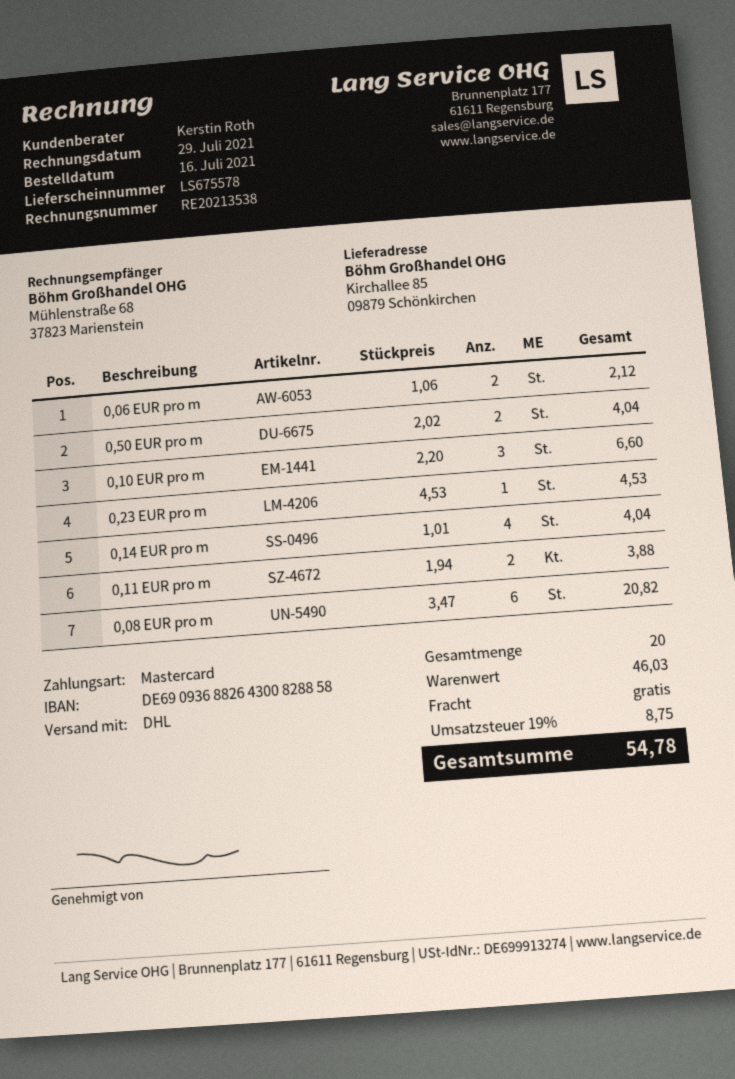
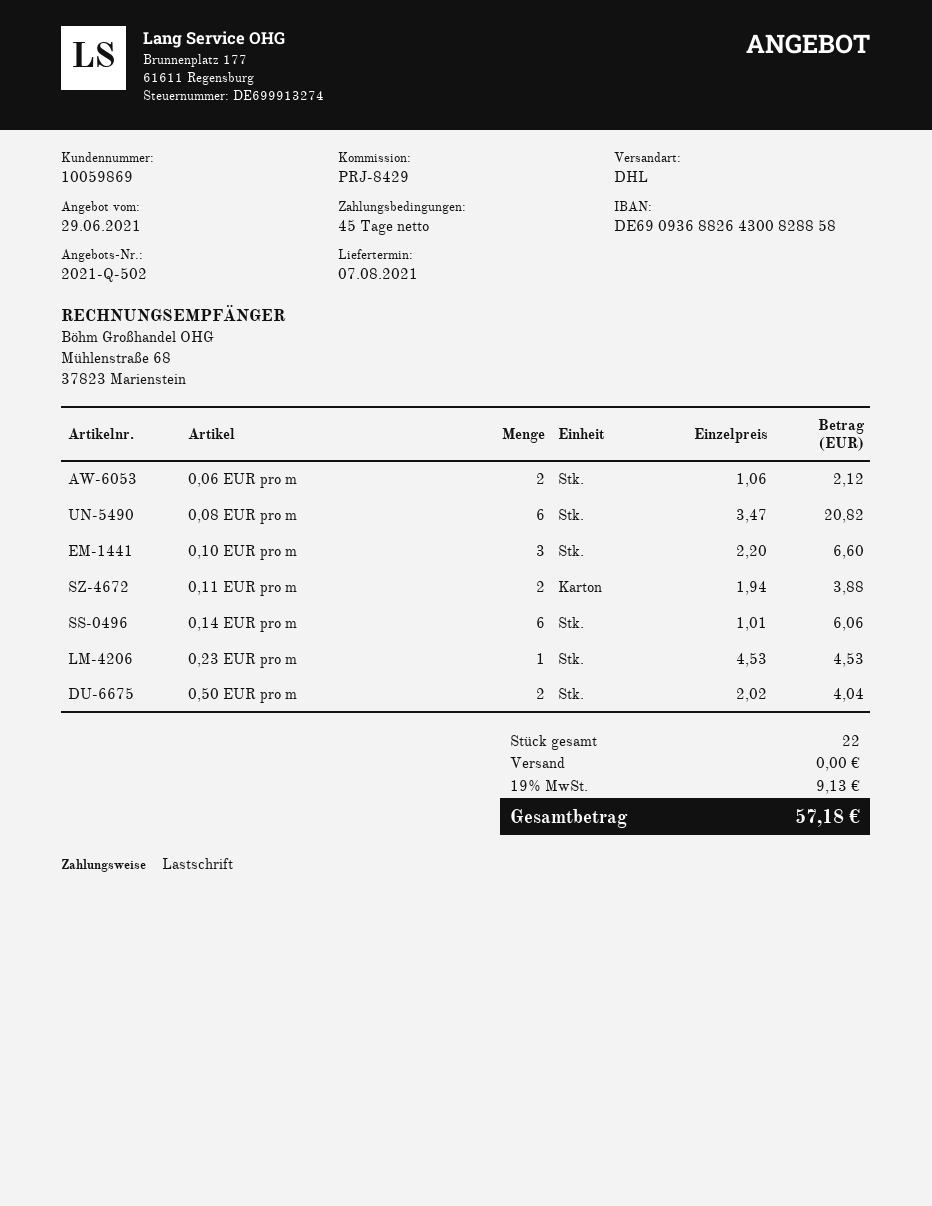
payment method: Mastercard -> direct debit
0,14 EUR pro m: 4 x 1.01 = 4.04 -> 6 x 1.01 = 6.06
total quantity: 20 -> 22
tax: 19% = 8.75 -> 19% = 9.13
total: 54.78 -> 57.18

